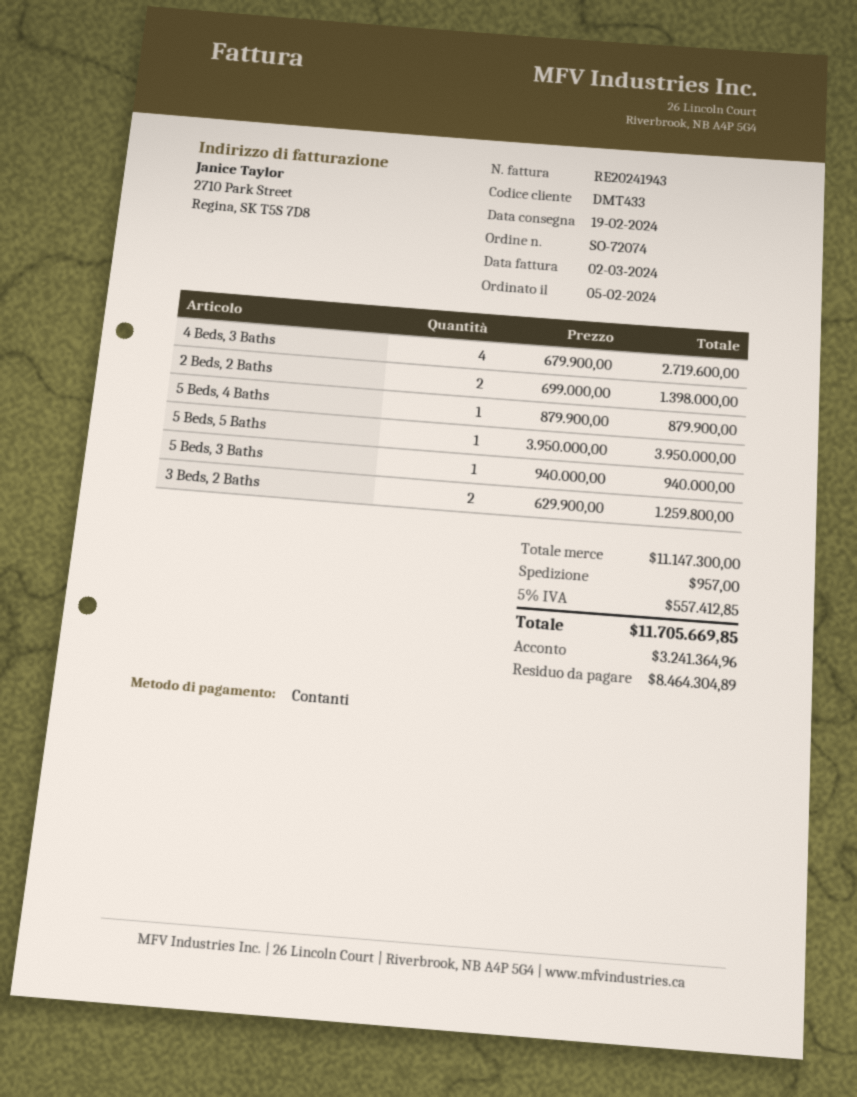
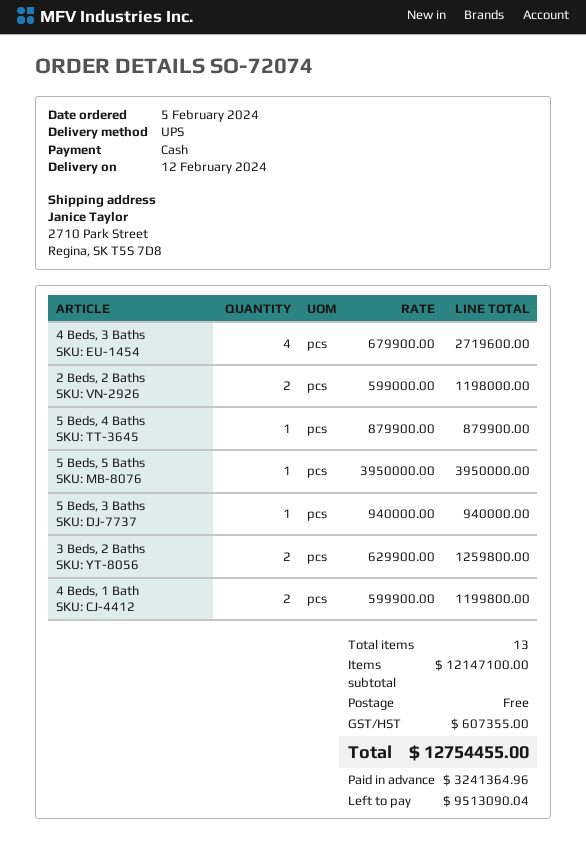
delivery date: 2024-02-19 -> 2024-02-12
2 Beds, 2 Baths: 2 x 699000.00 = 1398000.00 -> 2 x 599000.00 = 1198000.00
4 Beds, 1 Bath: none -> 2 x 599900.00 = 1199800.00
subtotal: 11147300.00 -> 12147100.00
shipping: 957.00 -> 0.00
tax: 557412.85 -> 607355.00
total: 11705669.85 -> 12754455.00
balance: 8464304.89 -> 9513090.04

